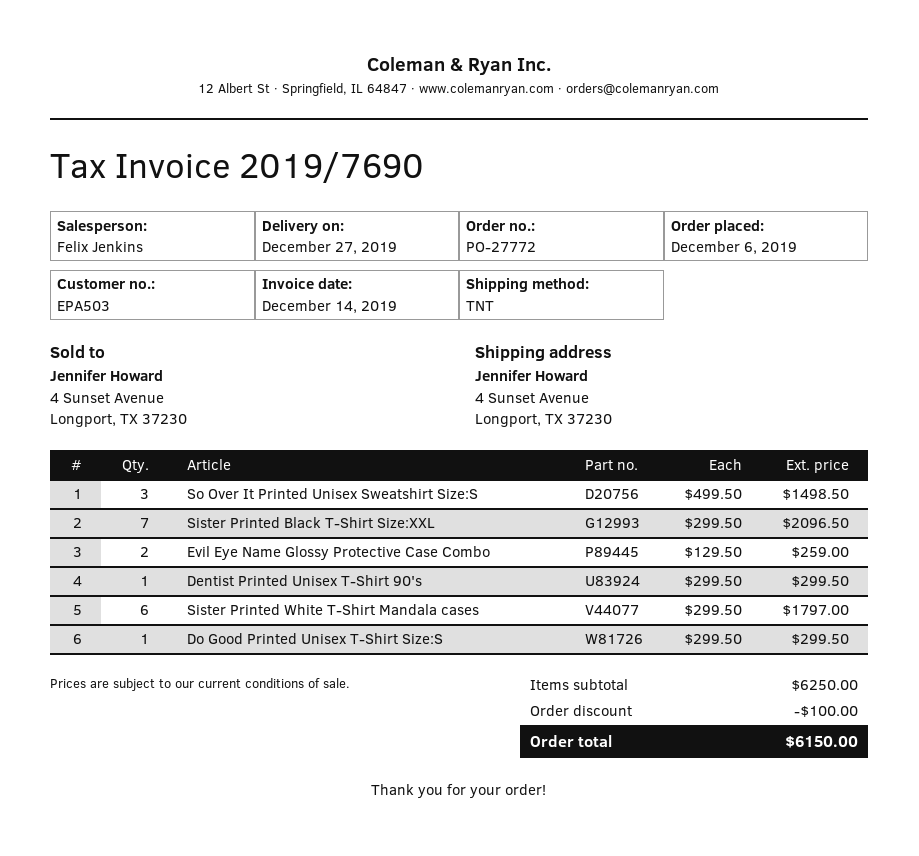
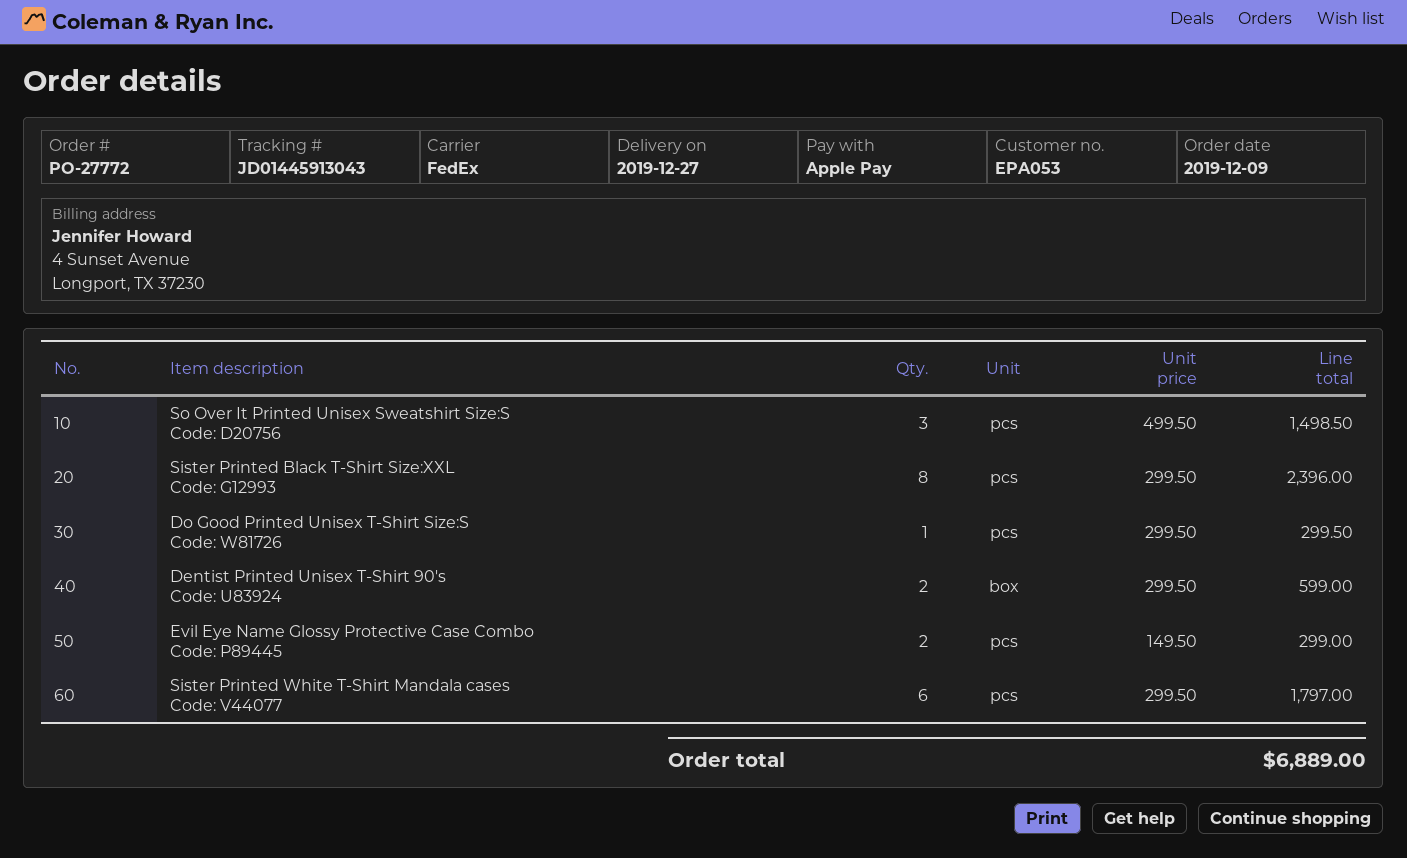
order date: 2019-12-06 -> 2019-12-09
customer number: EPA503 -> EPA053
shipping method: TNT -> FedEx
Sister Printed Black T-Shirt Size:XXL: 7 x 299.50 = 2096.50 -> 8 x 299.50 = 2396.00
Evil Eye Name Glossy Protective Case Combo: 2 x 129.50 = 259.00 -> 2 x 149.50 = 299.00
Dentist Printed Unisex T-Shirt 90's: 1 x 299.50 = 299.50 -> 2 x 299.50 = 599.00
discount: 100.00 -> none
total: 6150.00 -> 6889.00

